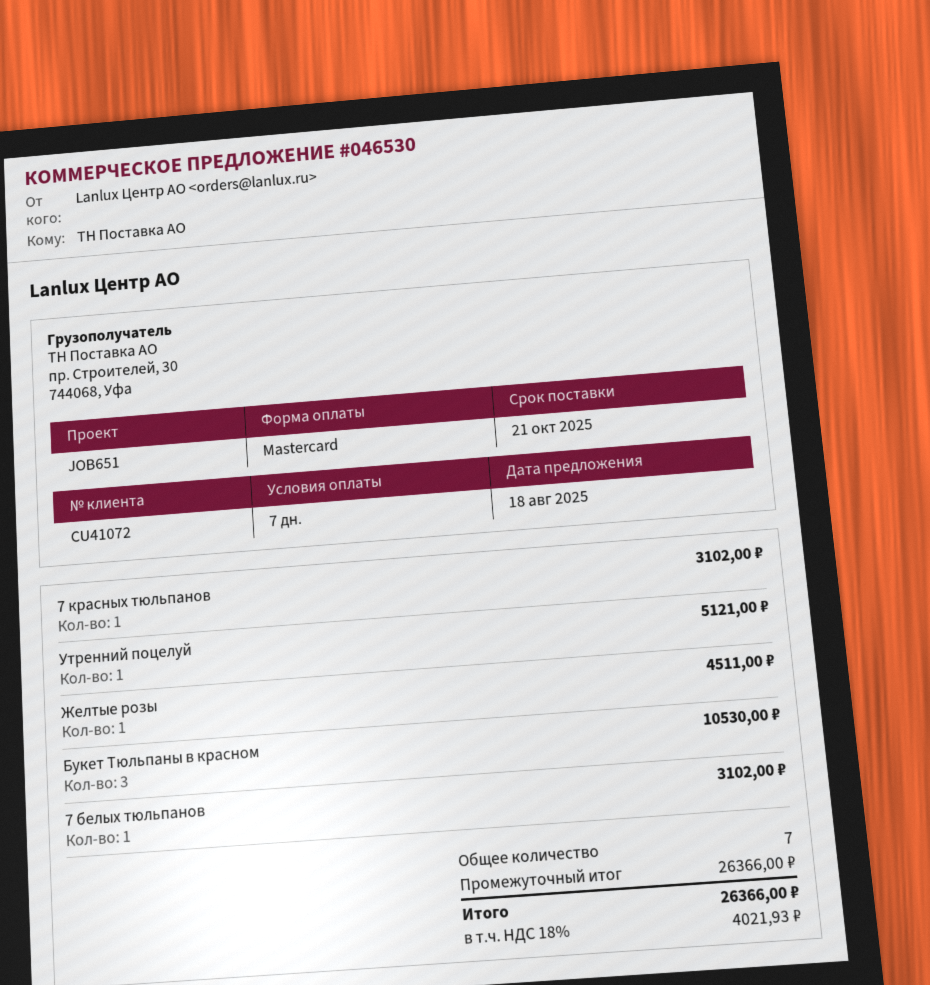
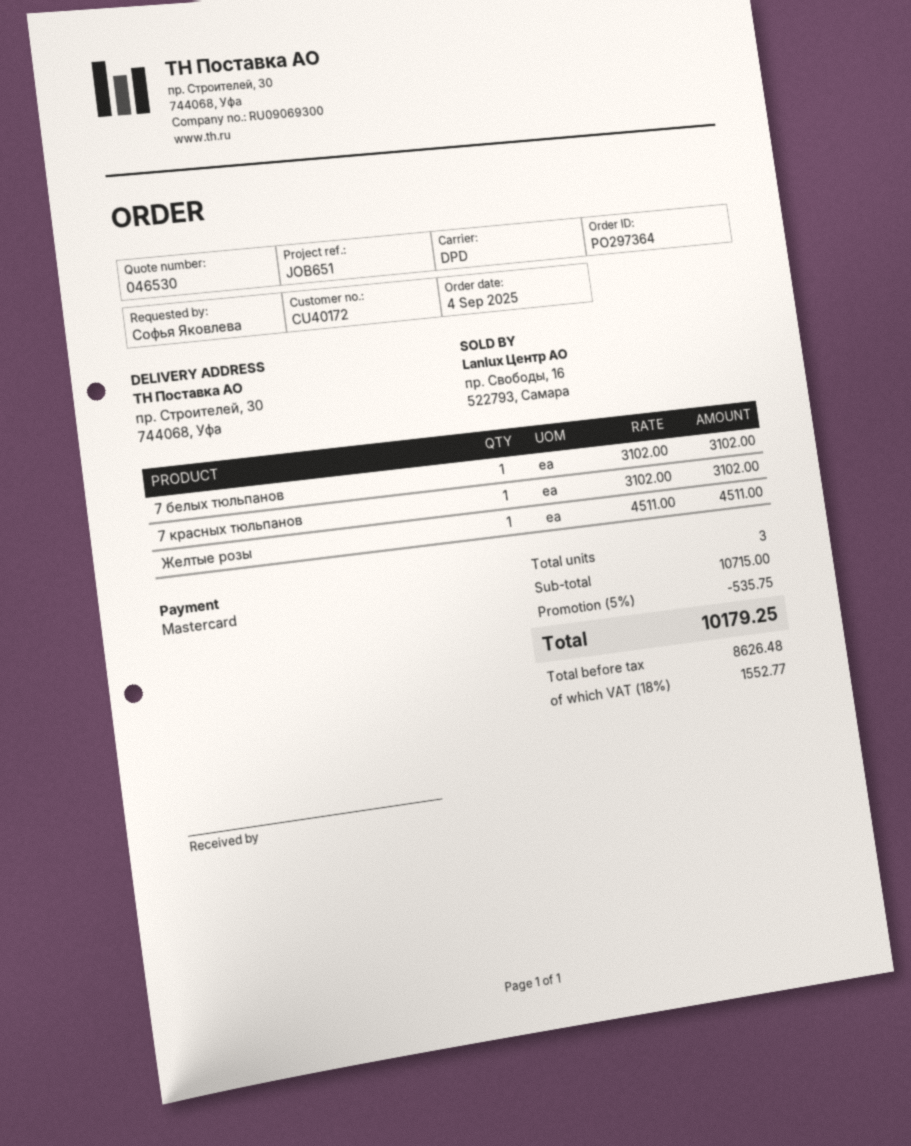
customer number: CU41072 -> CU40172
Утренний поцелуй: 1 for 5121.00 -> none
Букет Тюльпаны в красном: 3 for 10530.00 -> none
total quantity: 7 -> 3
subtotal: 26366.00 -> 10715.00
discount: none -> 5% = 535.75
tax: 18% = 4021.93 -> 18% = 1552.77
total: 26366.00 -> 10179.25

